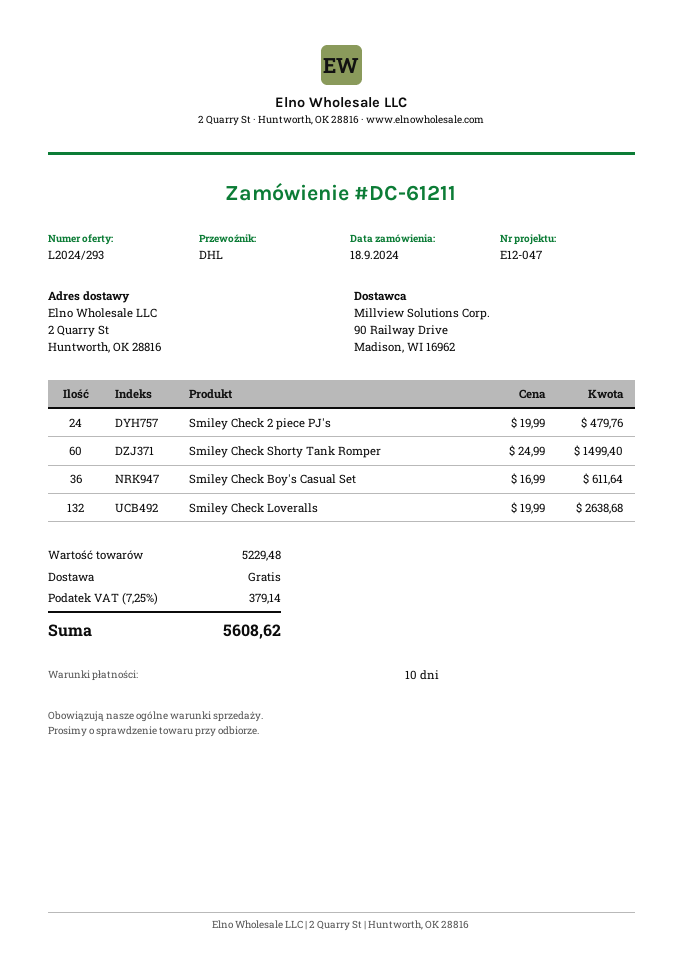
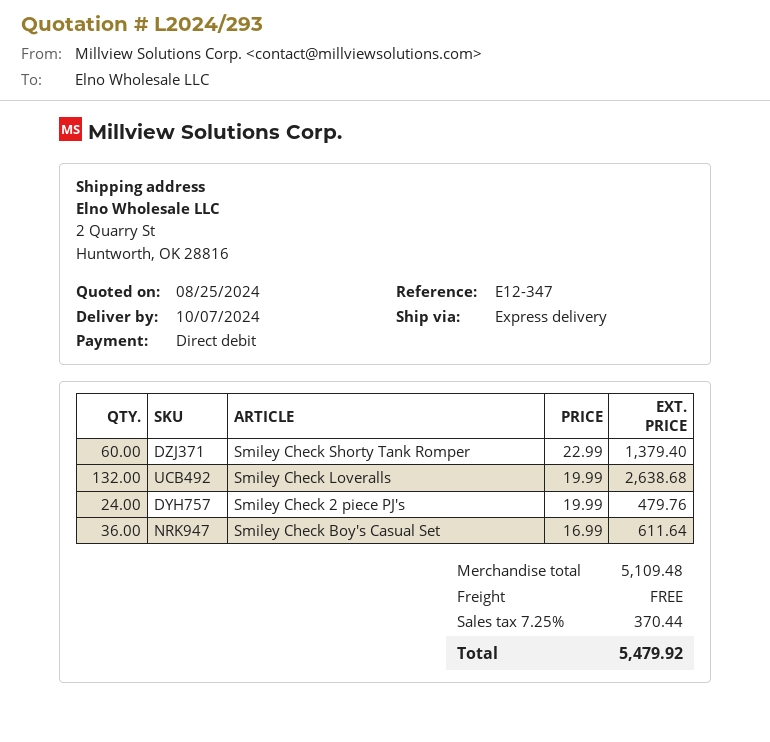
reference: E12-047 -> E12-347
shipping method: DHL -> express
Smiley Check Shorty Tank Romper: 60 x 24.99 = 1499.40 -> 60 x 22.99 = 1379.40
subtotal: 5229.48 -> 5109.48
tax: 7.25% = 379.14 -> 7.25% = 370.44
total: 5608.62 -> 5479.92

